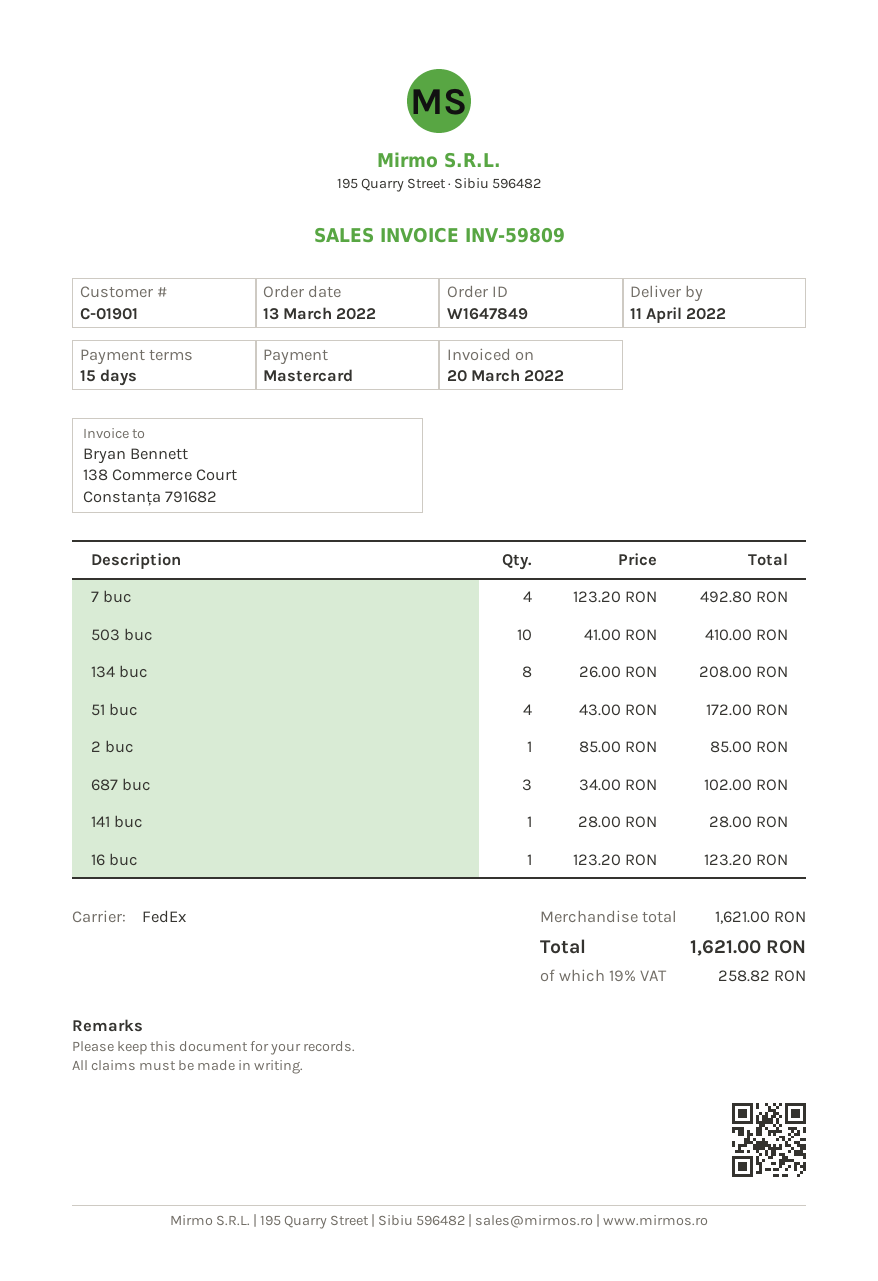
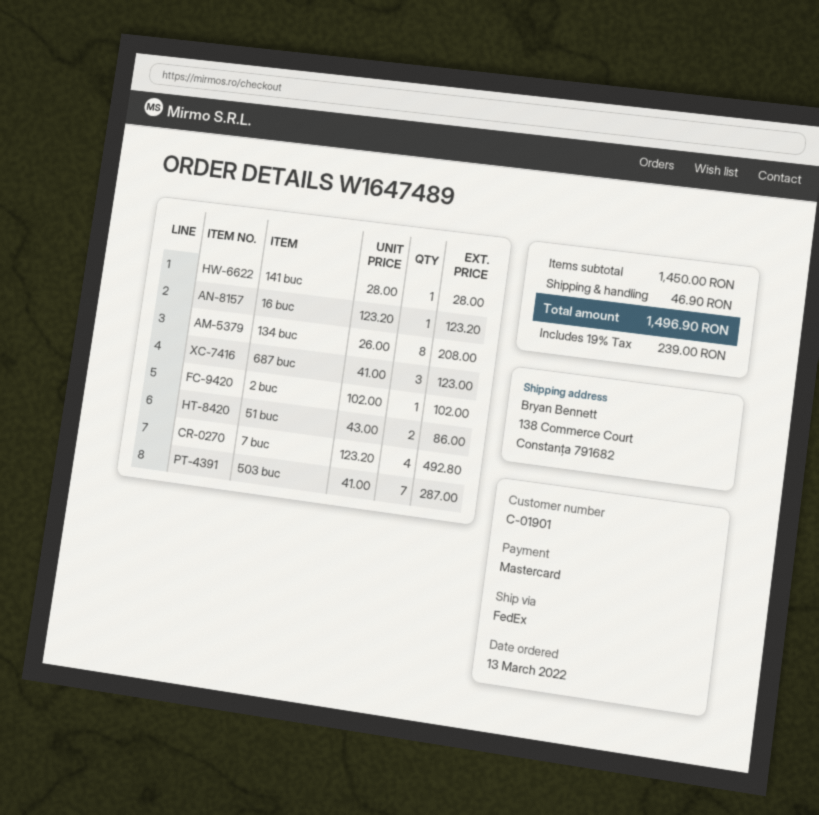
order number: W1647849 -> W1647489
503 buc: 10 x 41.00 = 410.00 -> 7 x 41.00 = 287.00
51 buc: 4 x 43.00 = 172.00 -> 2 x 43.00 = 86.00
2 buc: 1 x 85.00 = 85.00 -> 1 x 102.00 = 102.00
687 buc: 3 x 34.00 = 102.00 -> 3 x 41.00 = 123.00
subtotal: 1621.00 -> 1450.00
shipping: none -> 46.90
tax: 19% = 258.82 -> 19% = 239.00
total: 1621.00 -> 1496.90

